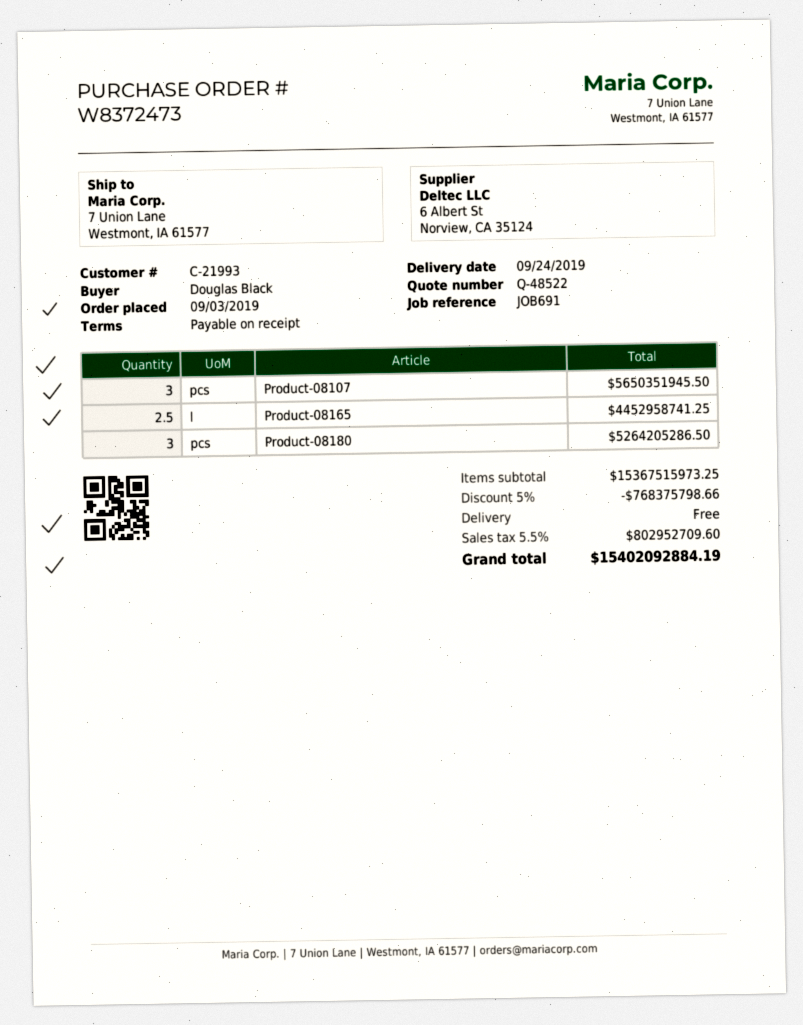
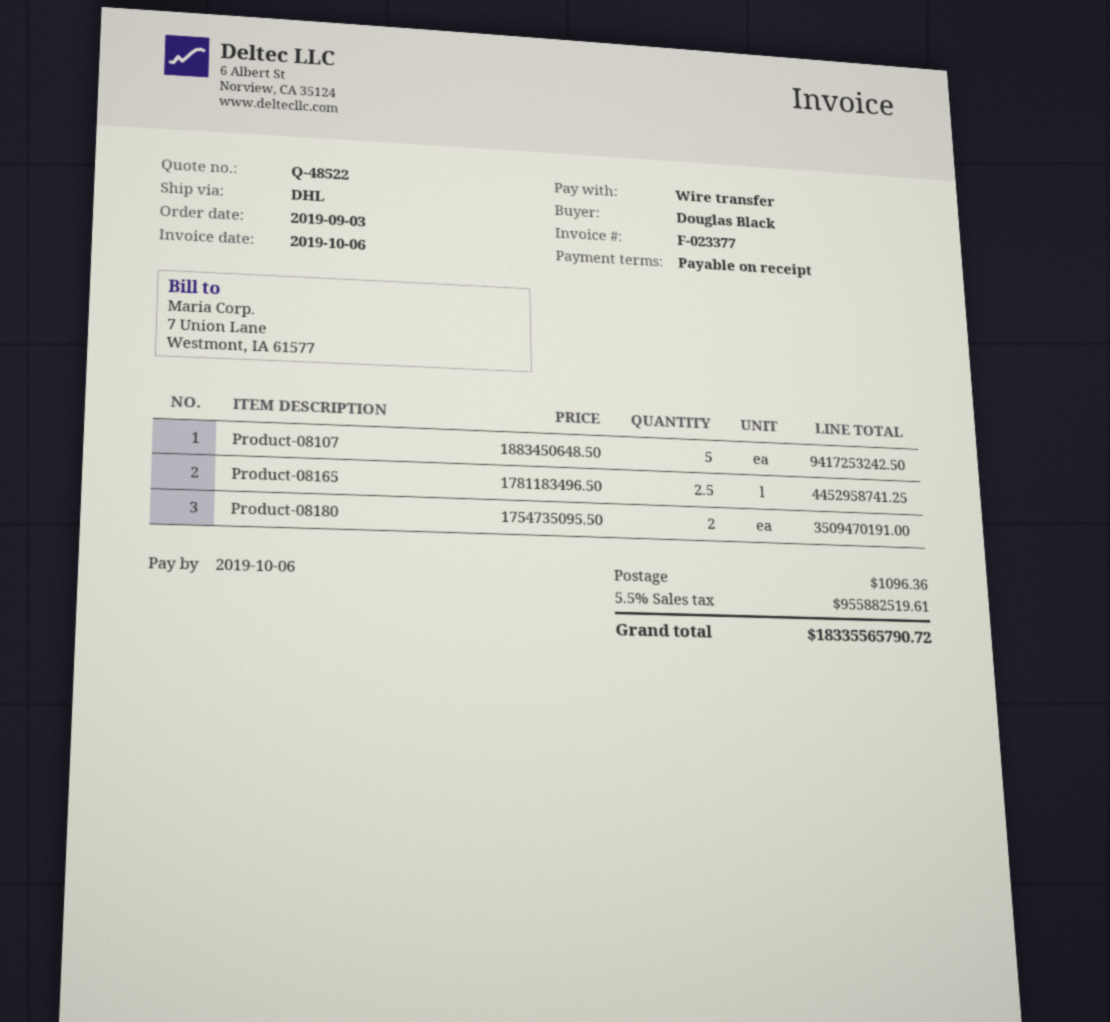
Product-08107: 3 for 5650351945.50 -> 5 for 9417253242.50
Product-08180: 3 for 5264205286.50 -> 2 for 3509470191.00
discount: 5% = 768375798.66 -> none
shipping: 0.00 -> 1096.36
tax: 5.5% = 802952709.60 -> 5.5% = 955882519.61
total: 15402092884.19 -> 18335565790.72

